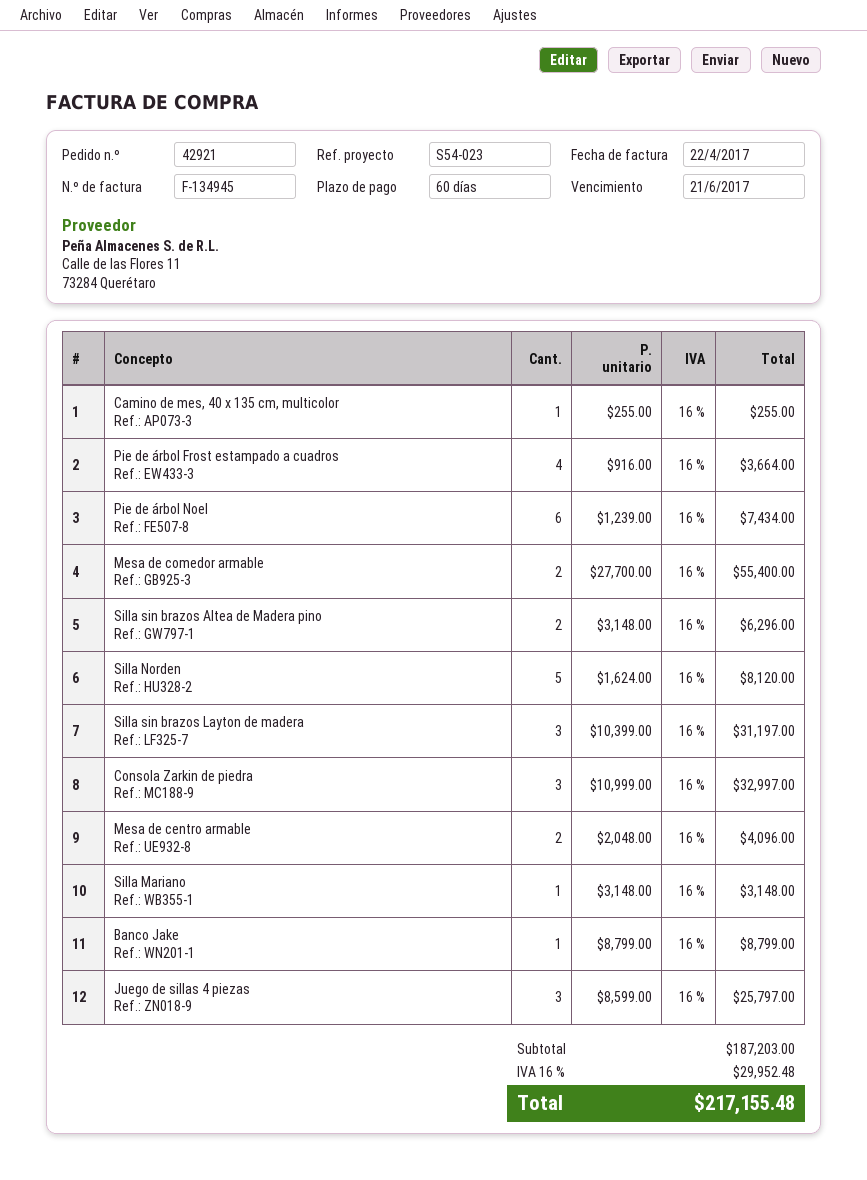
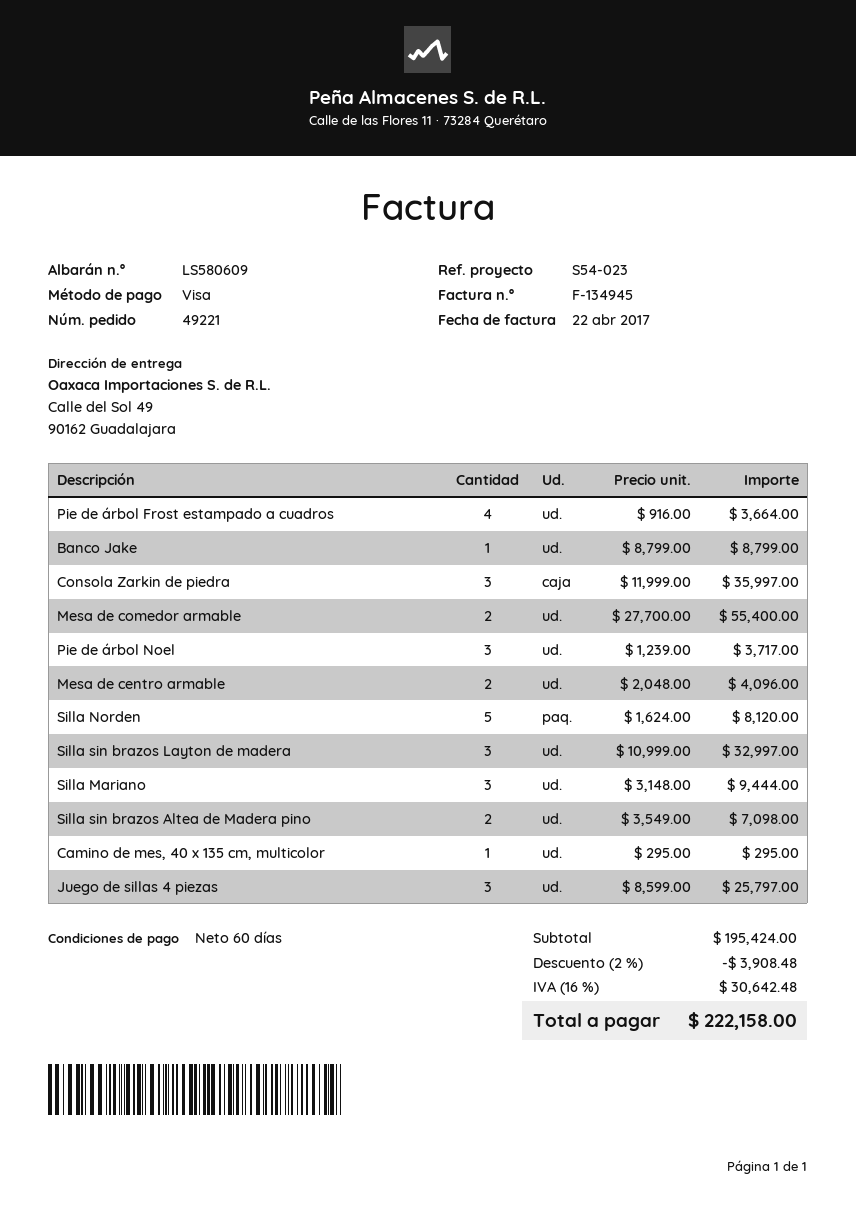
order number: 42921 -> 49221
Camino de mes, 40 x 135 cm, multicolor: 1 x 255.00 = 255.00 -> 1 x 295.00 = 295.00
Pie de árbol Noel: 6 x 1239.00 = 7434.00 -> 3 x 1239.00 = 3717.00
Silla sin brazos Altea de Madera pino: 2 x 3148.00 = 6296.00 -> 2 x 3549.00 = 7098.00
Silla sin brazos Layton de madera: 3 x 10399.00 = 31197.00 -> 3 x 10999.00 = 32997.00
Consola Zarkin de piedra: 3 x 10999.00 = 32997.00 -> 3 x 11999.00 = 35997.00
Silla Mariano: 1 x 3148.00 = 3148.00 -> 3 x 3148.00 = 9444.00
subtotal: 187203.00 -> 195424.00
discount: none -> 2% = 3908.48
tax: 16% = 29952.48 -> 16% = 30642.48
total: 217155.48 -> 222158.00

